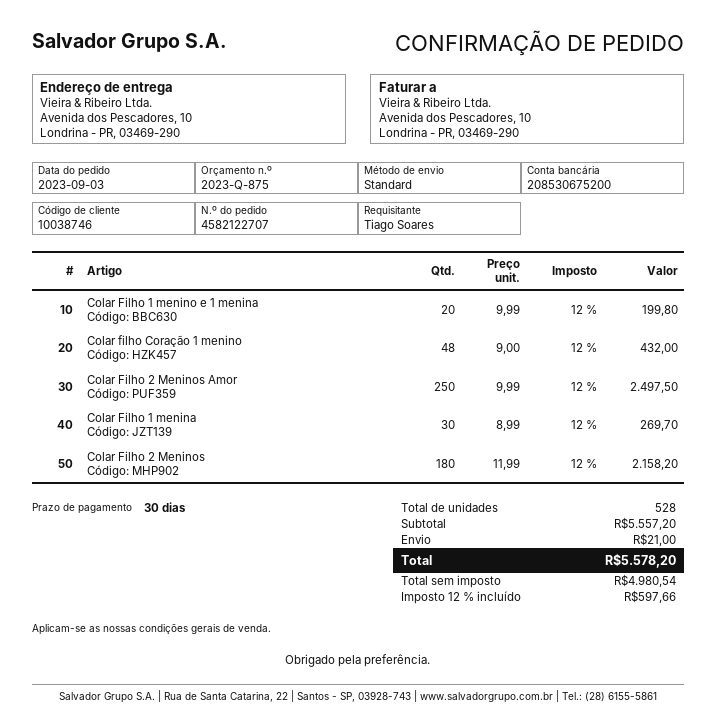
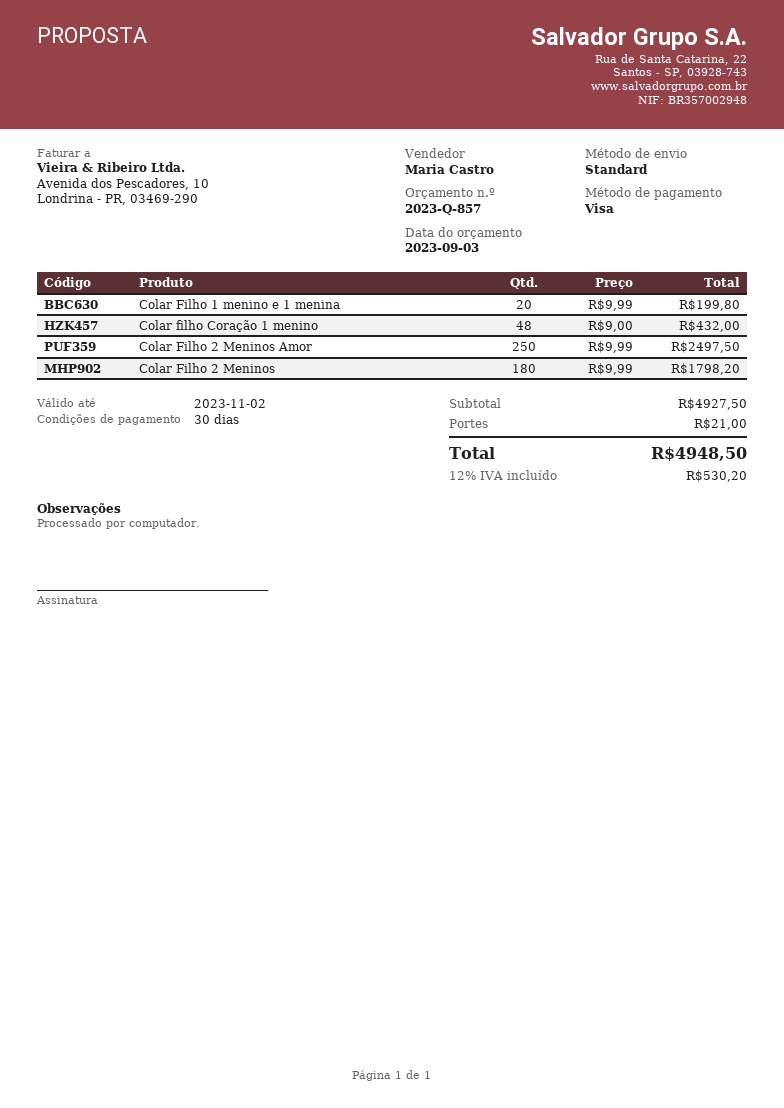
quote number: 2023-Q-875 -> 2023-Q-857
Colar Filho 1 menina: 30 x 8.99 = 269.70 -> none
Colar Filho 2 Meninos: 180 x 11.99 = 2158.20 -> 180 x 9.99 = 1798.20
subtotal: 5557.20 -> 4927.50
tax: 12% = 597.66 -> 12% = 530.20
total: 5578.20 -> 4948.50

